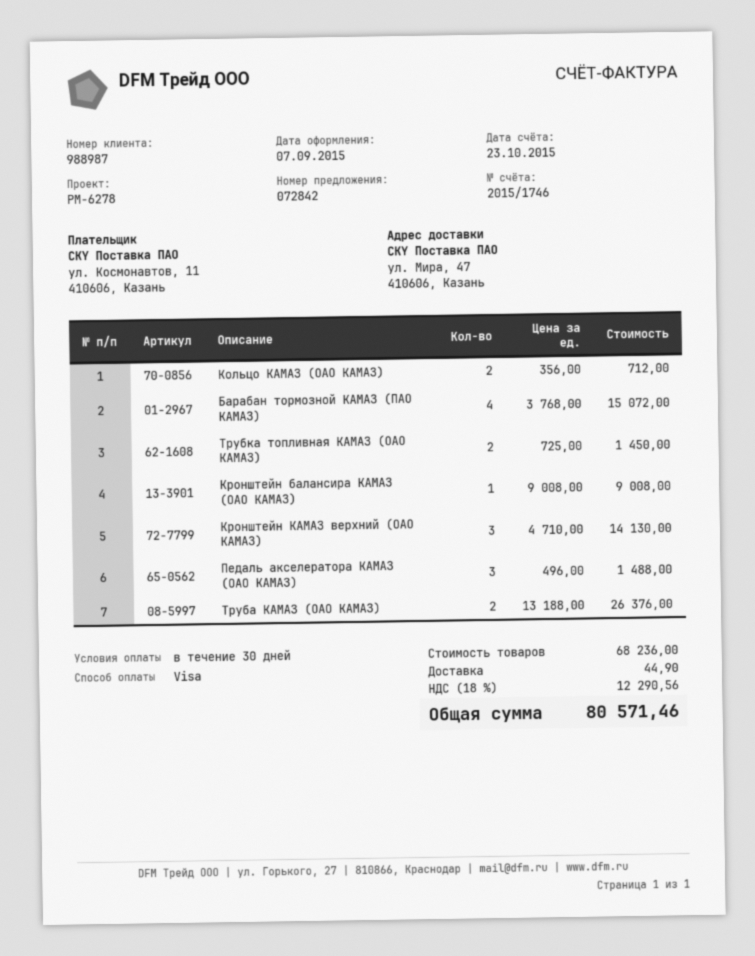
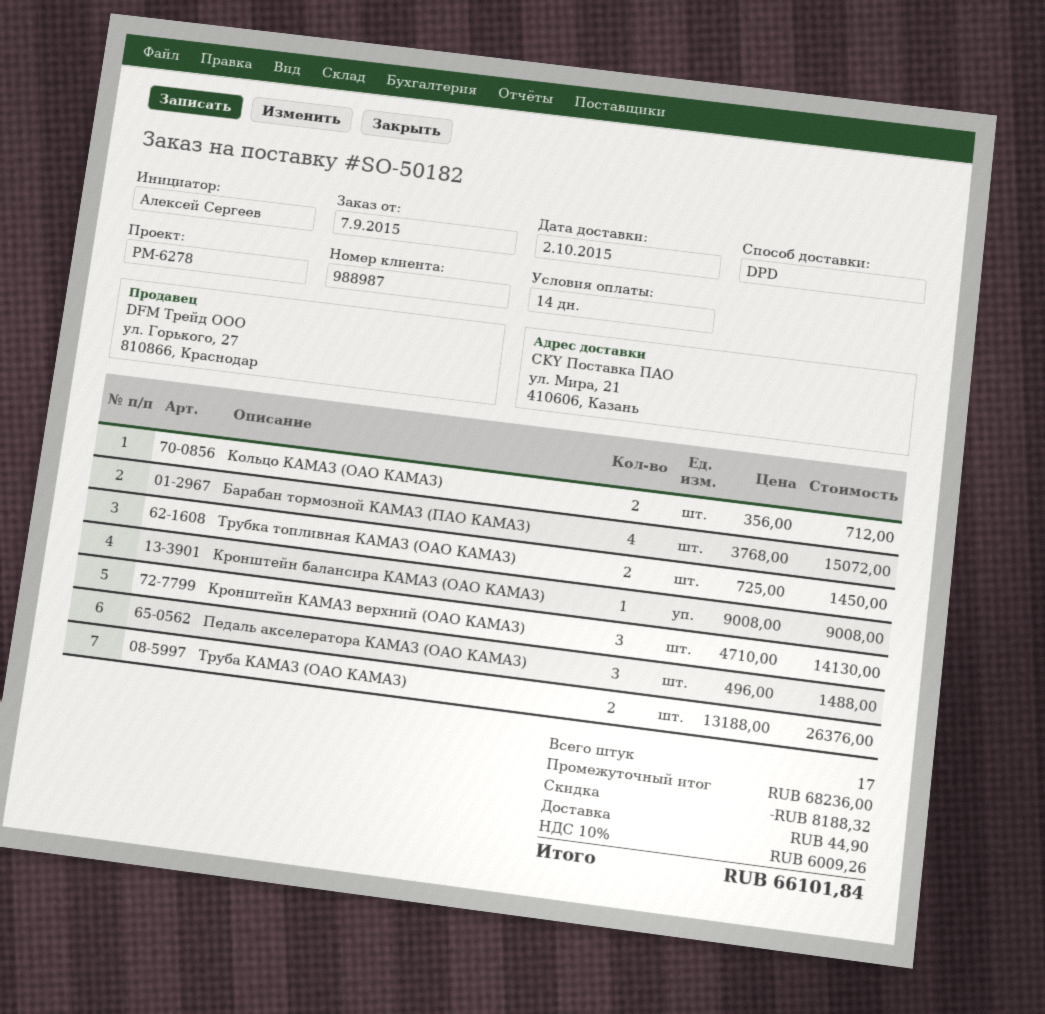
payment terms: 30 days -> 14 days
ship to: ул. Мира, 47, 410606, Казань -> ул. Мира, 21, 410606, Казань
discount: none -> 8188.32
tax: 18% = 12290.56 -> 10% = 6009.26
total: 80571.46 -> 66101.84

